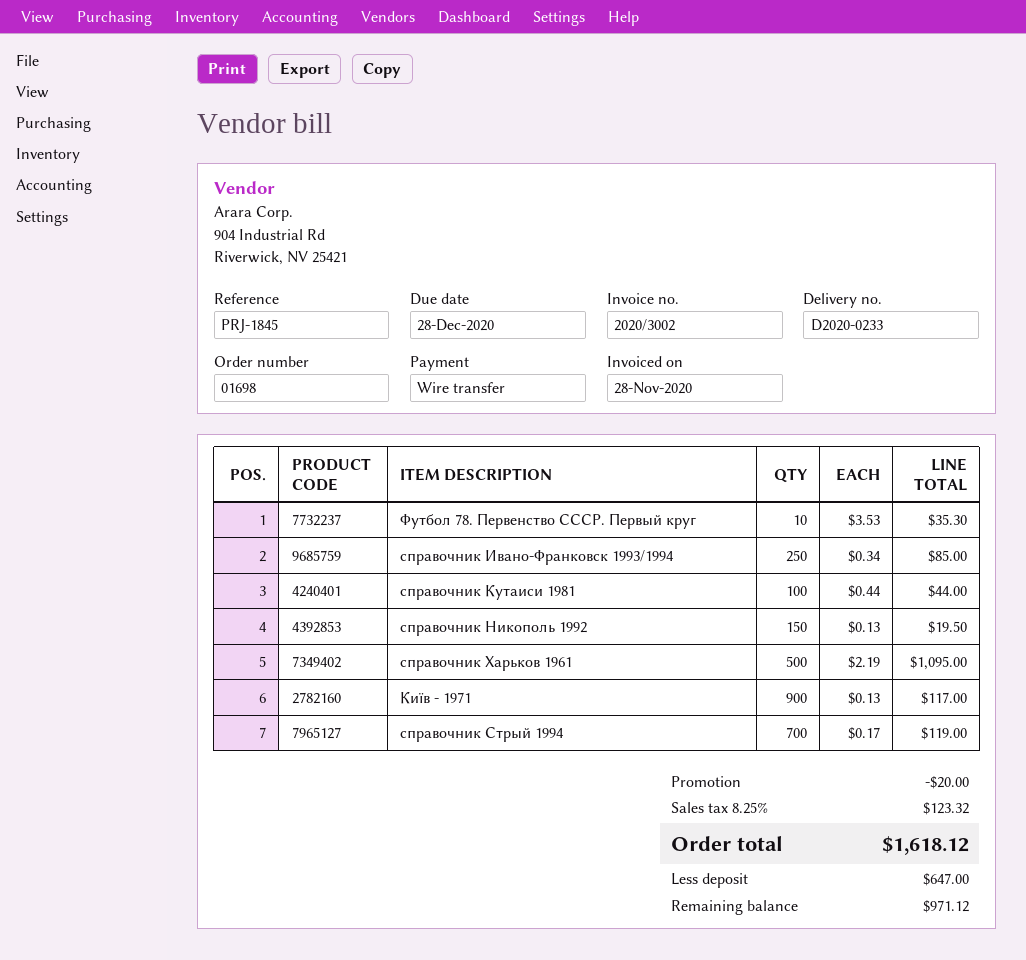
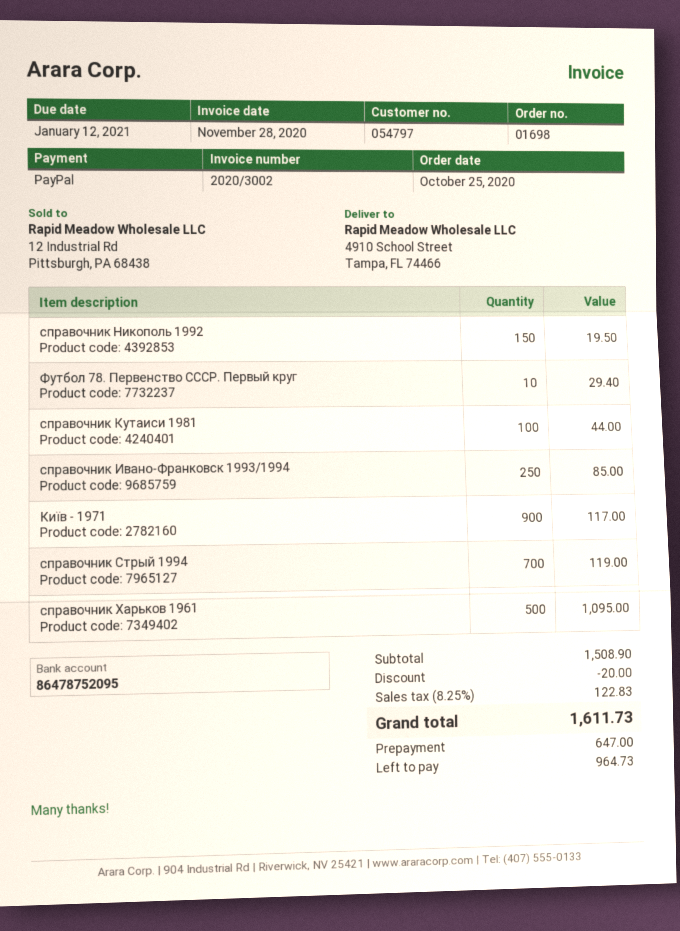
due date: 2020-12-28 -> 2021-01-12
payment method: bank transfer -> PayPal
Футбол 78. Первенство СССР. Первый круг: 10 for 35.30 -> 10 for 29.40
tax: 8.25% = 123.32 -> 8.25% = 122.83
total: 1618.12 -> 1611.73
balance: 971.12 -> 964.73

